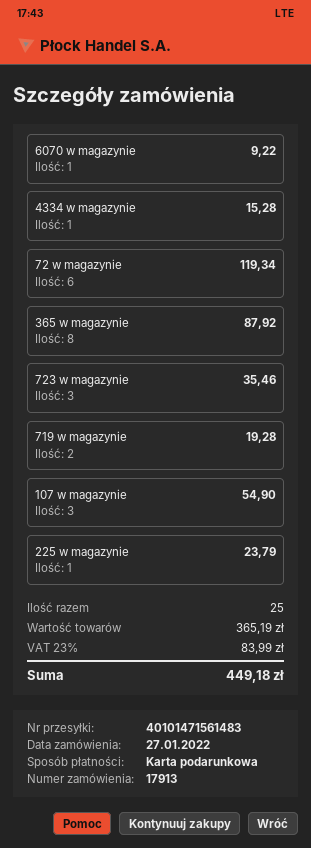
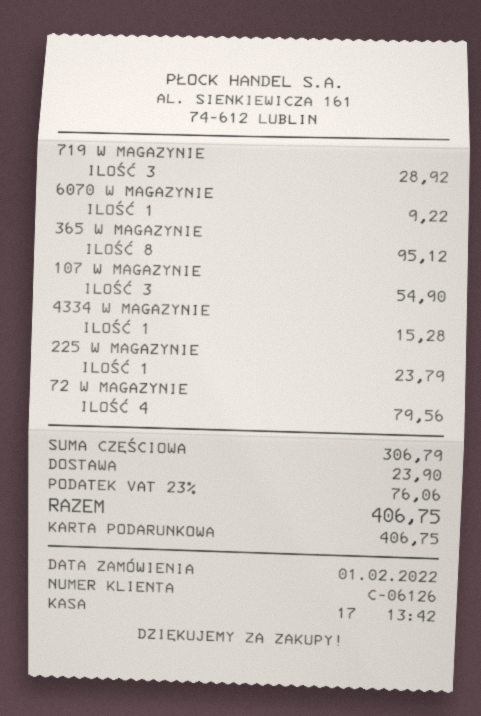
order date: 2022-01-27 -> 2022-02-01
72 w magazynie: 6 for 119.34 -> 4 for 79.56
365 w magazynie: 8 for 87.92 -> 8 for 95.12
723 w magazynie: 3 for 35.46 -> none
719 w magazynie: 2 for 19.28 -> 3 for 28.92
subtotal: 365.19 -> 306.79
shipping: none -> 23.90
tax: 23% = 83.99 -> 23% = 76.06
total: 449.18 -> 406.75

